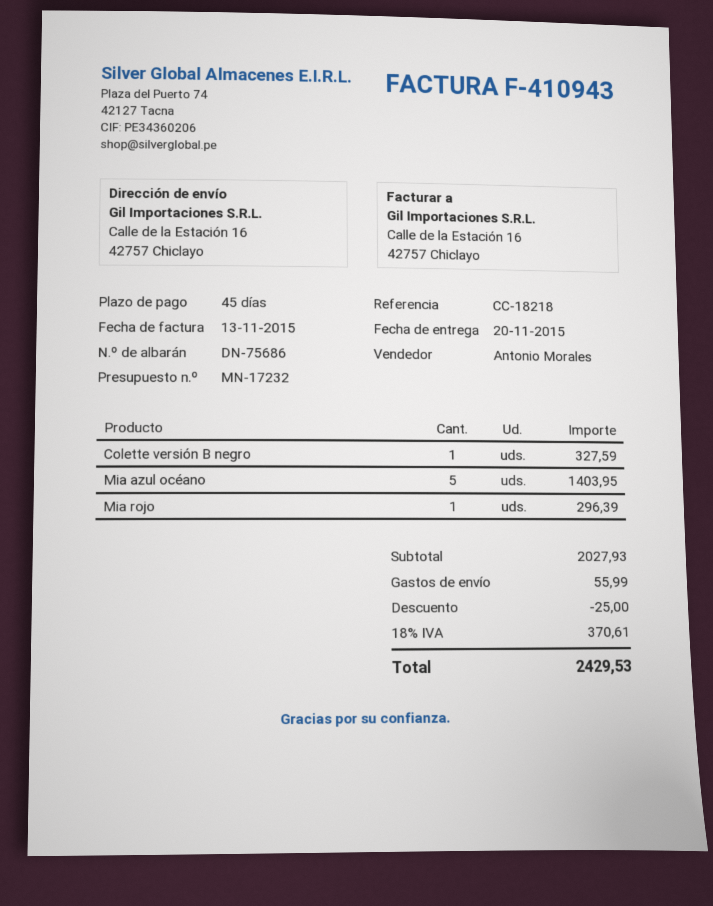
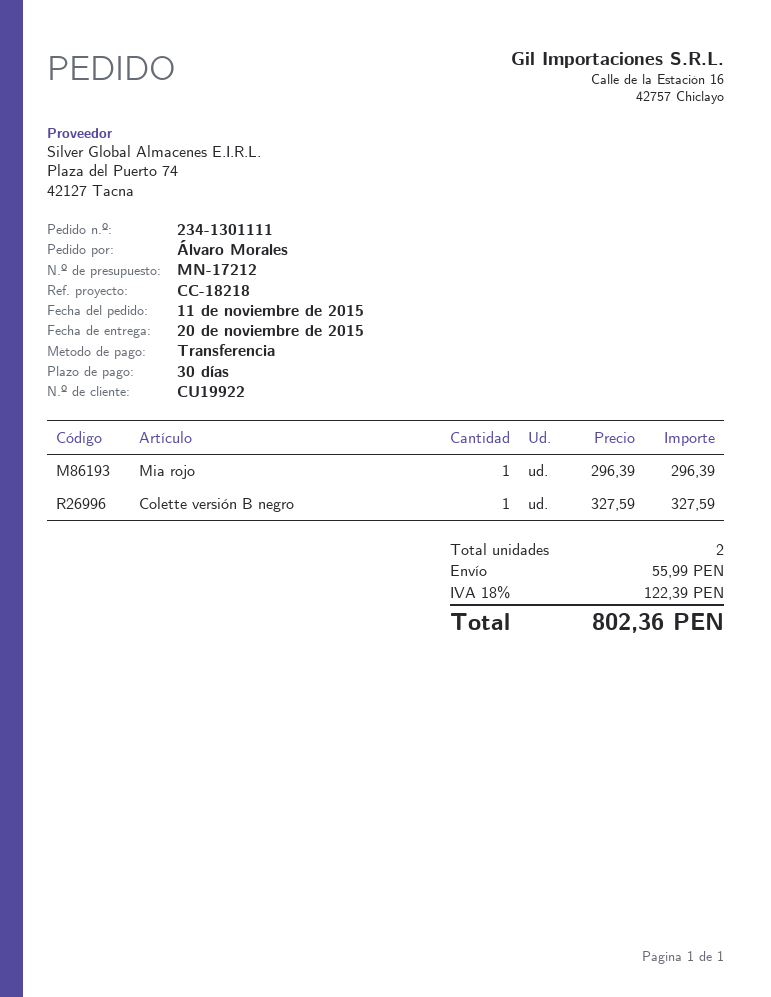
quote number: MN-17232 -> MN-17212
payment terms: 45 days -> 30 days
Mia azul océano: 5 for 1403.95 -> none
discount: 25.00 -> none
tax: 18% = 370.61 -> 18% = 122.39
total: 2429.53 -> 802.36

